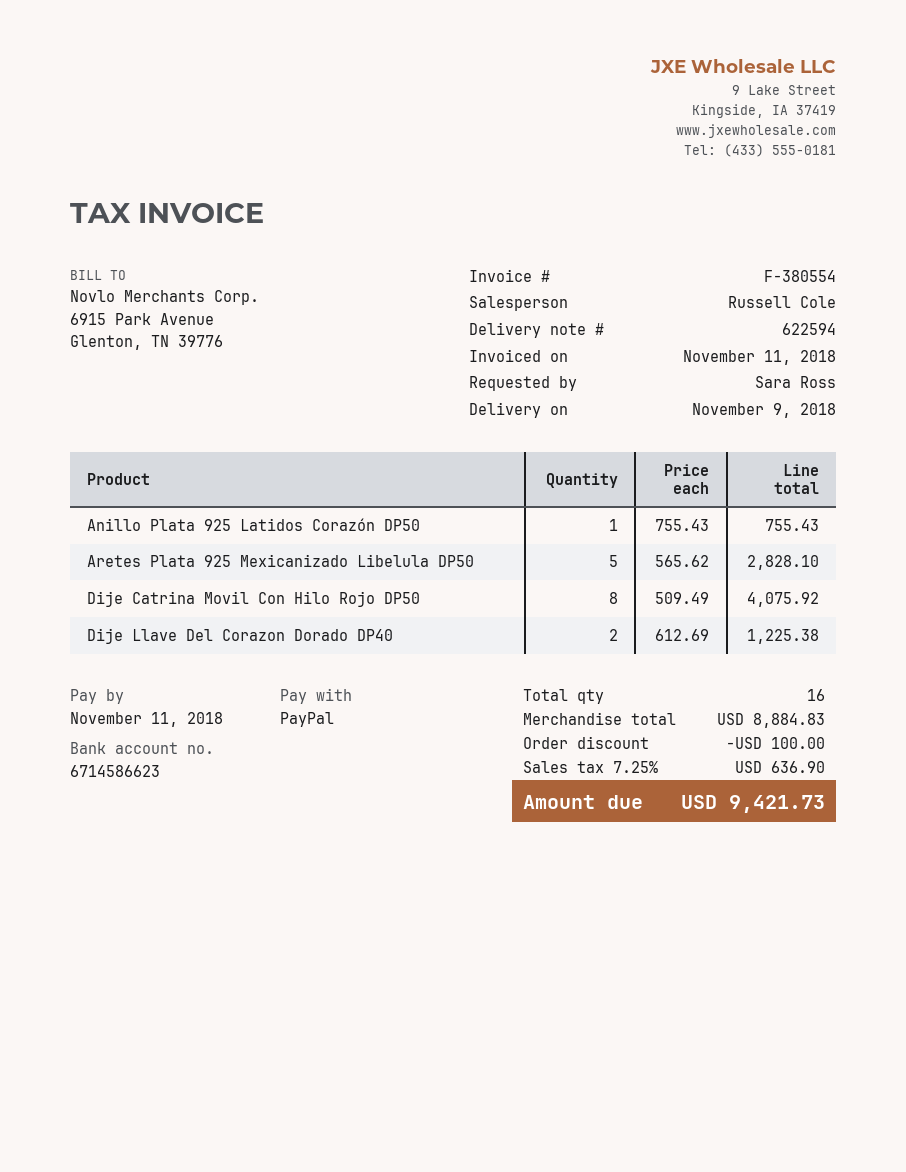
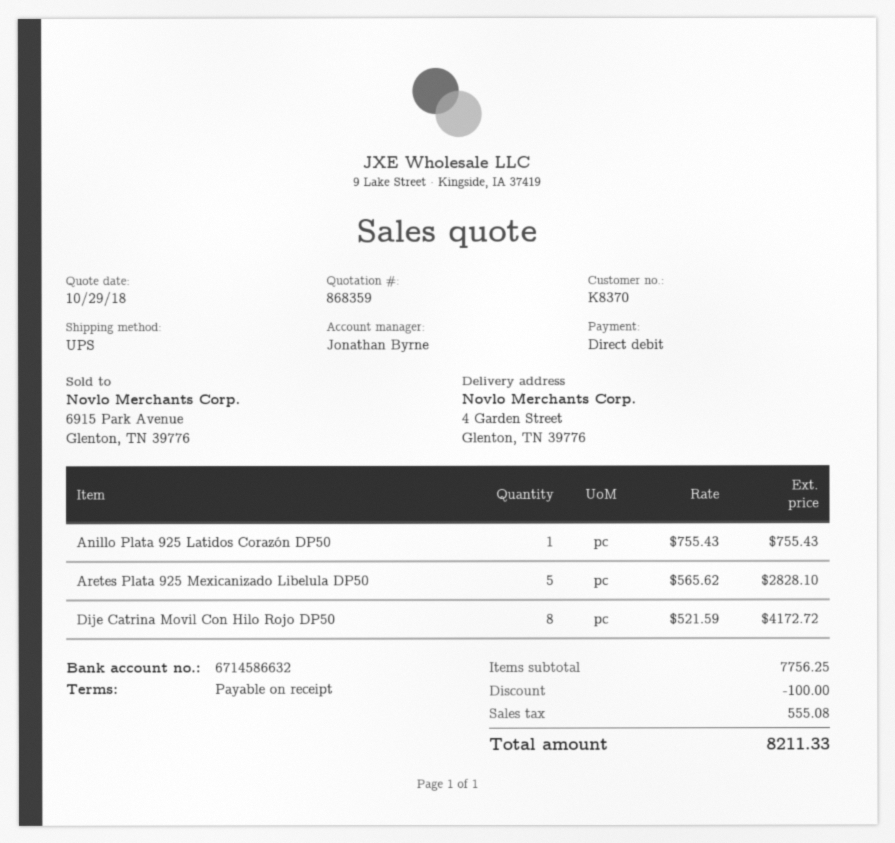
sales rep: Russell Cole -> Jonathan Byrne
payment method: PayPal -> direct debit
bank account: 6714586623 -> 6714586632
Dije Catrina Movil Con Hilo Rojo DP50: 8 x 509.49 = 4075.92 -> 8 x 521.59 = 4172.72
Dije Llave Del Corazon Dorado DP40: 2 x 612.69 = 1225.38 -> none
subtotal: 8884.83 -> 7756.25
tax: 636.90 -> 555.08
total: 9421.73 -> 8211.33

